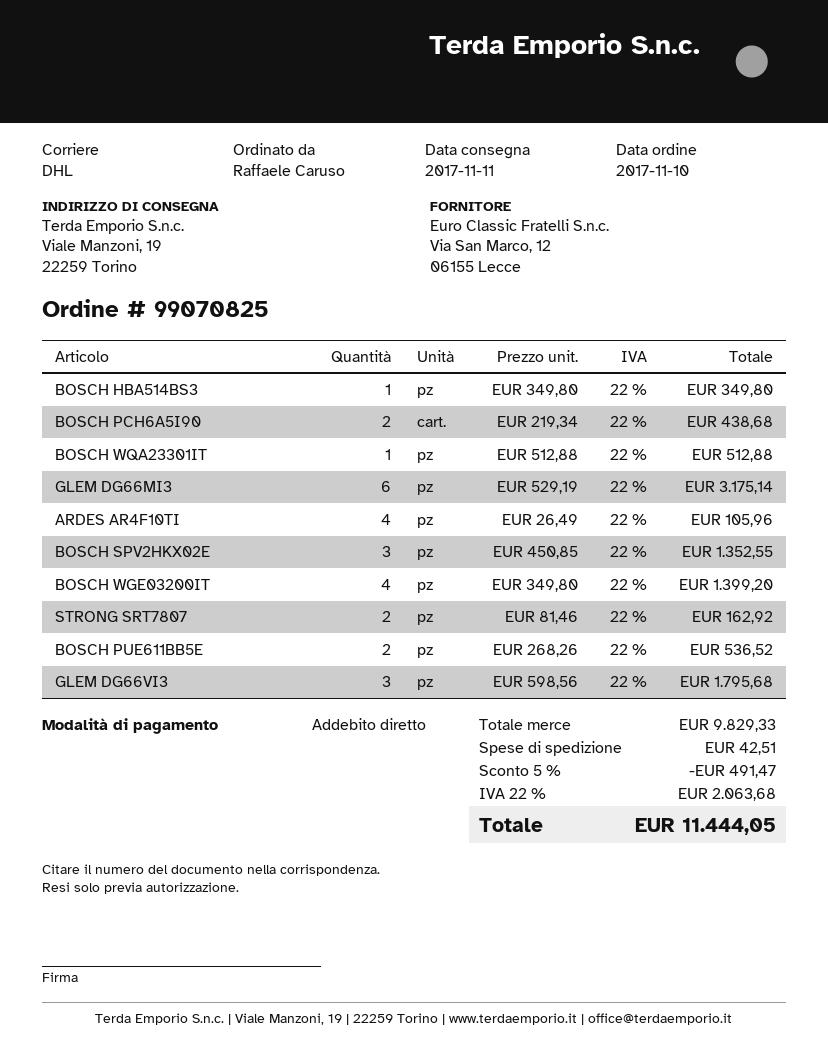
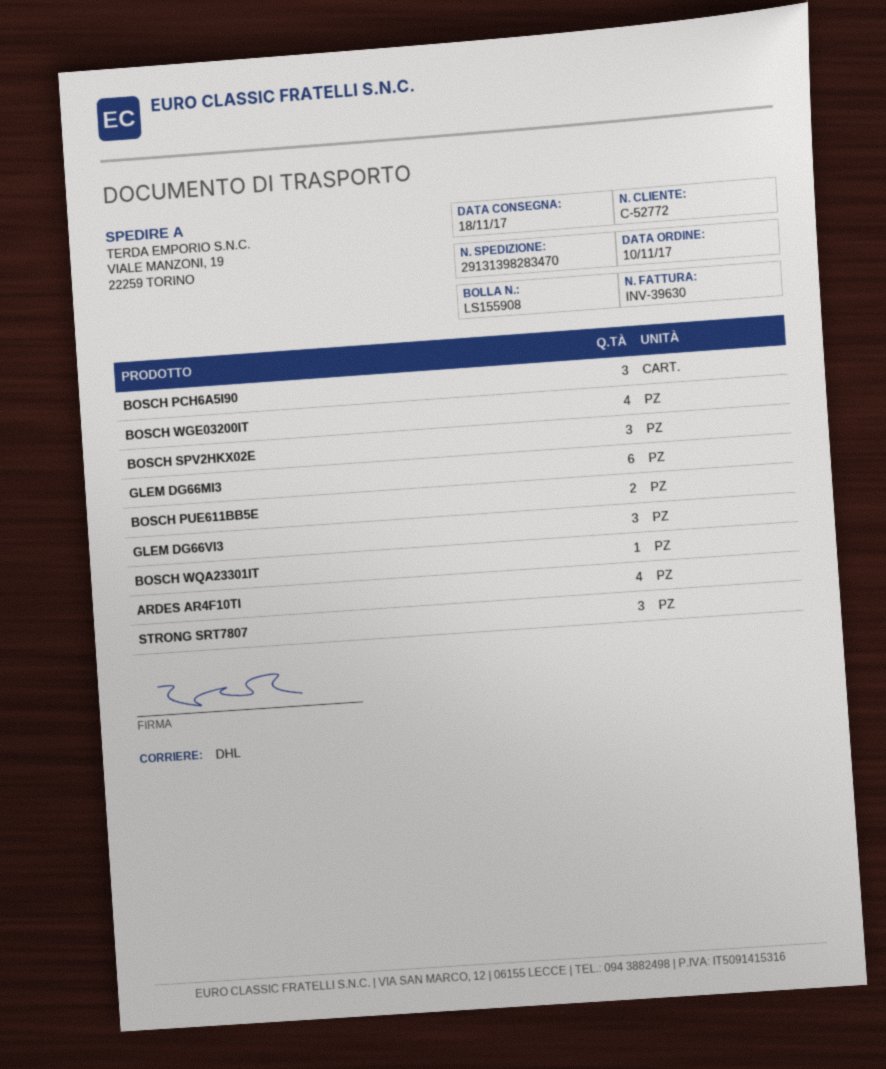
delivery date: 2017-11-11 -> 2017-11-18
BOSCH HBA514BS3: 1 -> none
BOSCH PCH6A5I90: 2 -> 3
STRONG SRT7807: 2 -> 3

